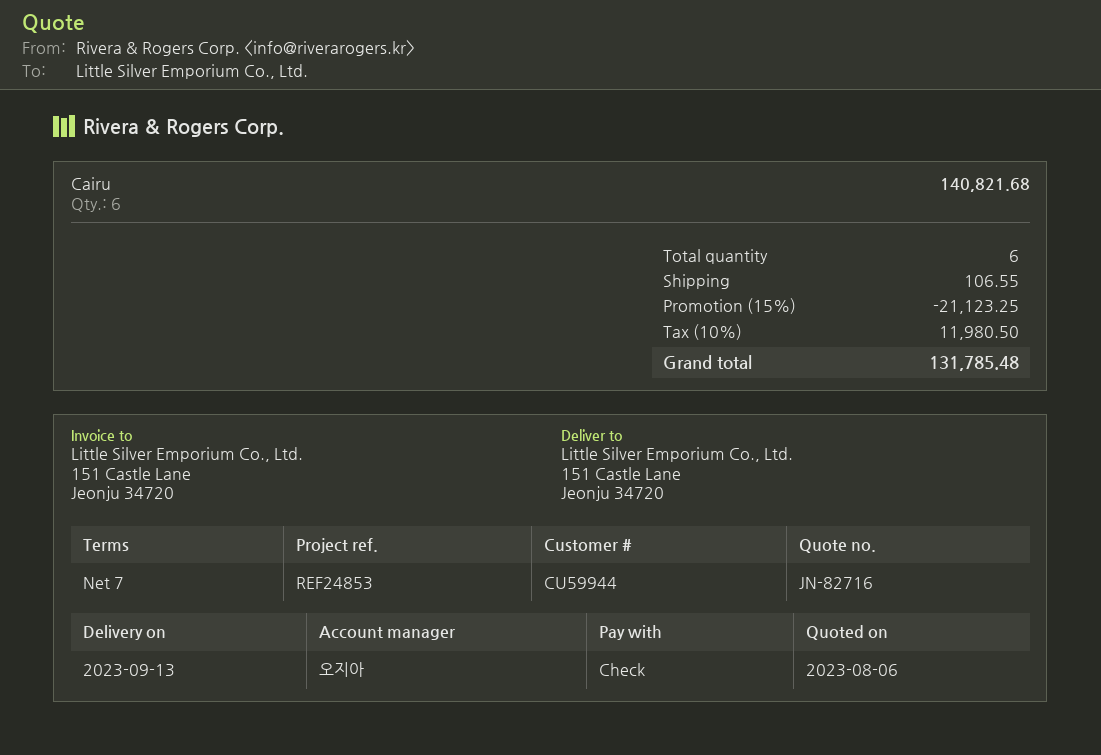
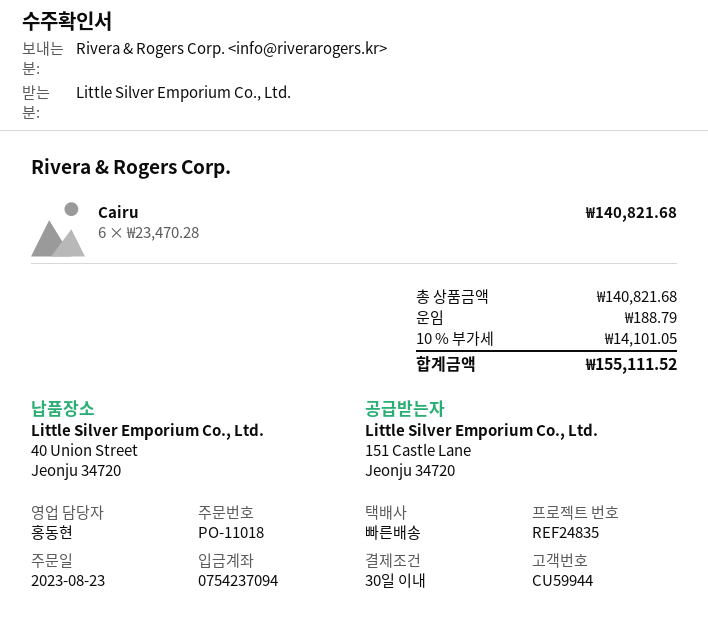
payment terms: 7 days -> 30 days
reference: REF24853 -> REF24835
sales rep: 오지아 -> 홍동현
ship to: 151 Castle Lane, Jeonju 34720 -> 40 Union Street, Jeonju 34720
discount: 15% = 21123.25 -> none
shipping: 106.55 -> 188.79
tax: 10% = 11980.50 -> 10% = 14101.05
total: 131785.48 -> 155111.52

